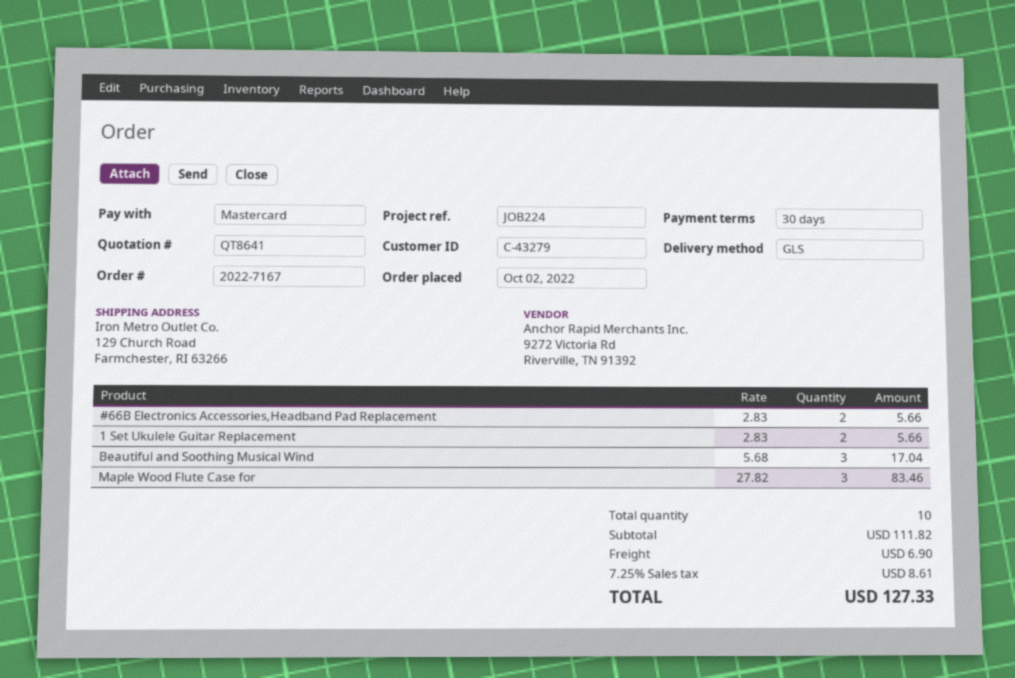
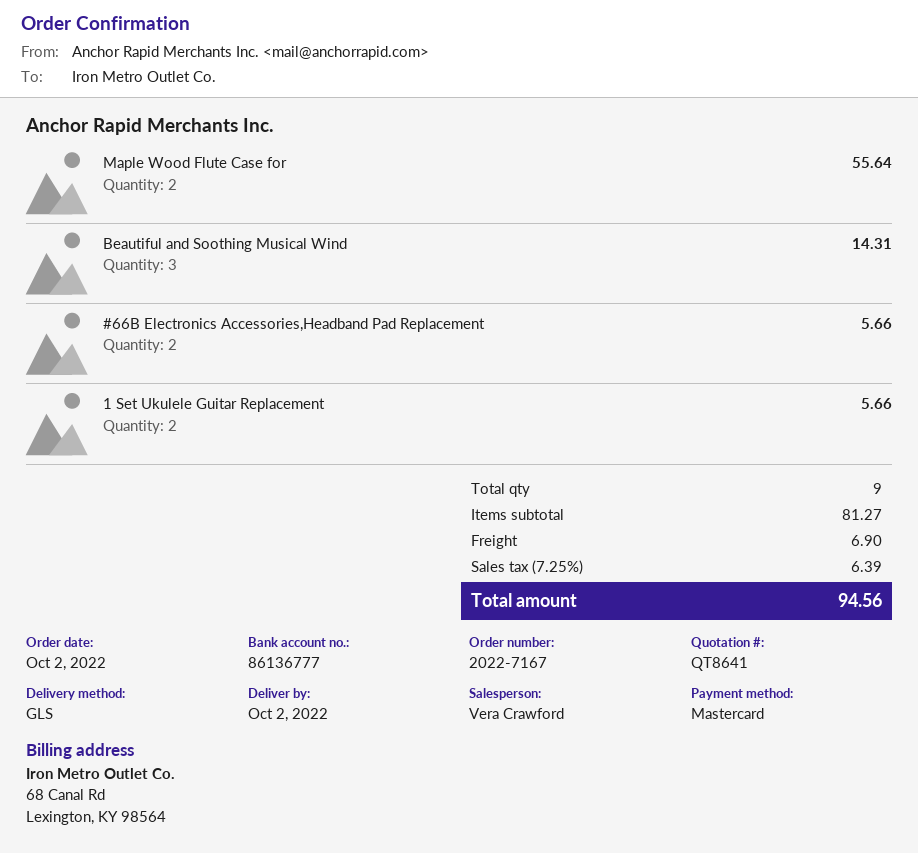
Beautiful and Soothing Musical Wind: 3 for 17.04 -> 3 for 14.31
Maple Wood Flute Case for: 3 for 83.46 -> 2 for 55.64
total quantity: 10 -> 9
subtotal: 111.82 -> 81.27
tax: 7.25% = 8.61 -> 7.25% = 6.39
total: 127.33 -> 94.56

